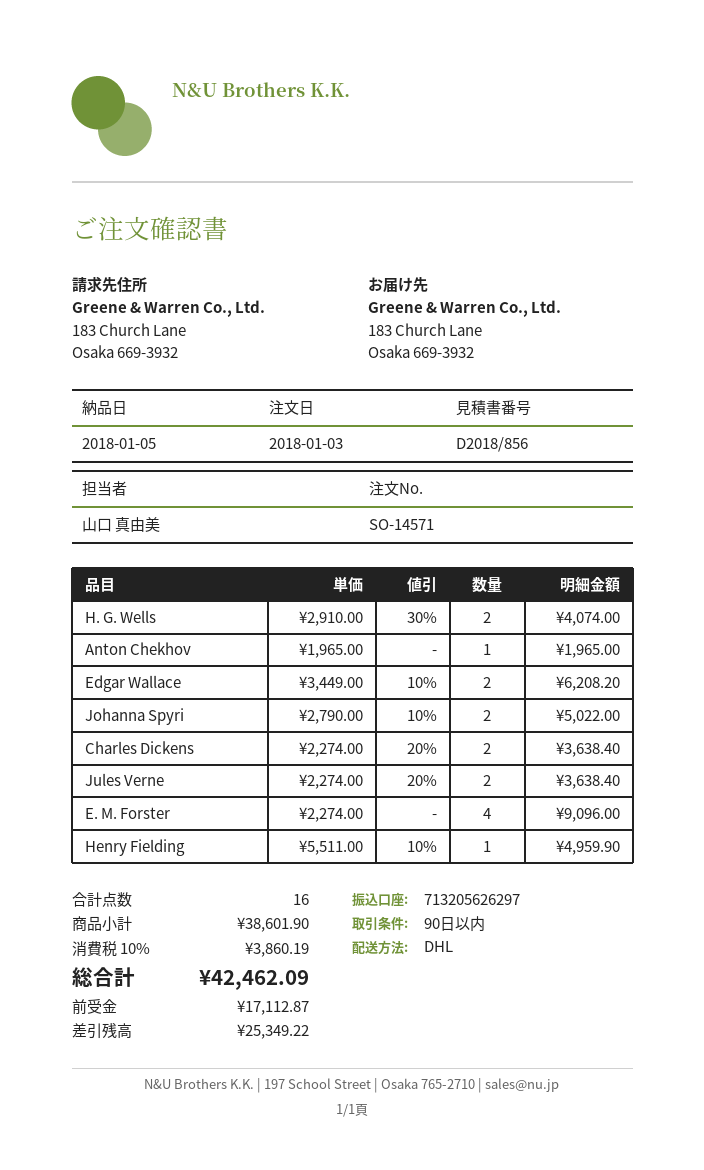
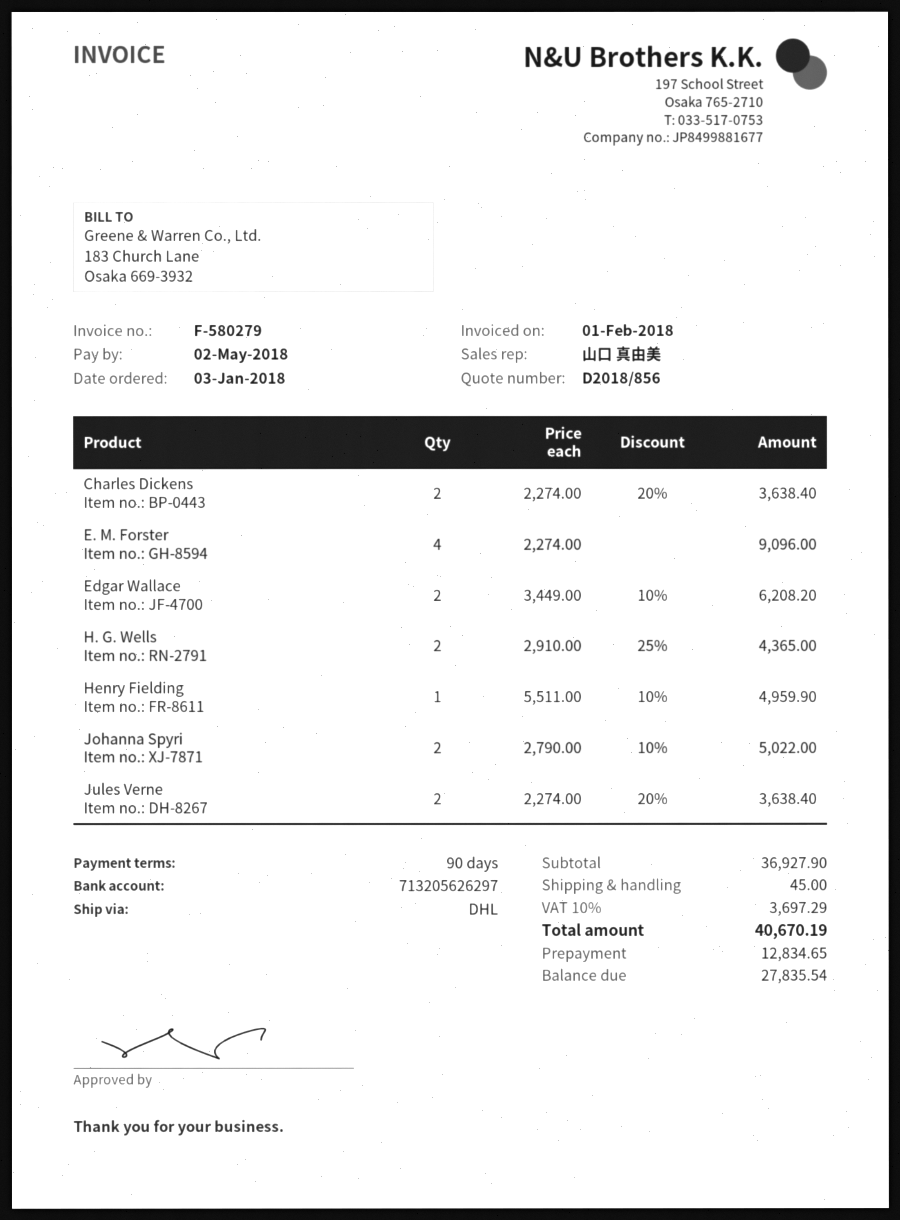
H. G. Wells: 2 x 2910.00 - 30% = 4074.00 -> 2 x 2910.00 - 25% = 4365.00
Anton Chekhov: 1 x 1965.00 = 1965.00 -> none
subtotal: 38601.90 -> 36927.90
shipping: none -> 45.00
tax: 10% = 3860.19 -> 10% = 3697.29
total: 42462.09 -> 40670.19
deposit: 17112.87 -> 12834.65
balance: 25349.22 -> 27835.54

